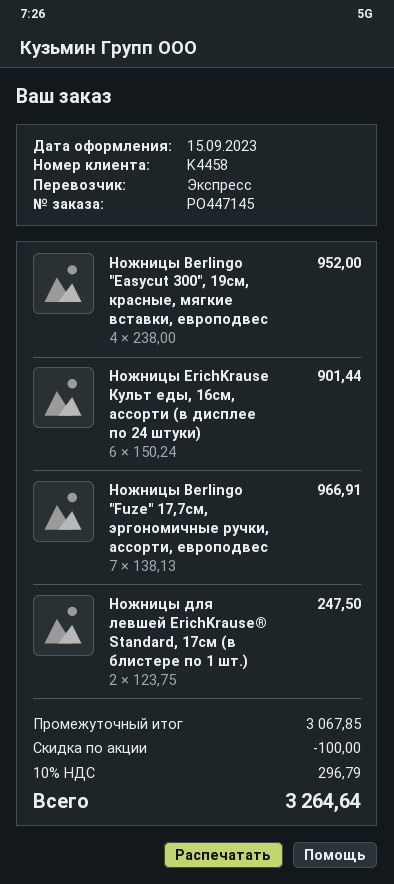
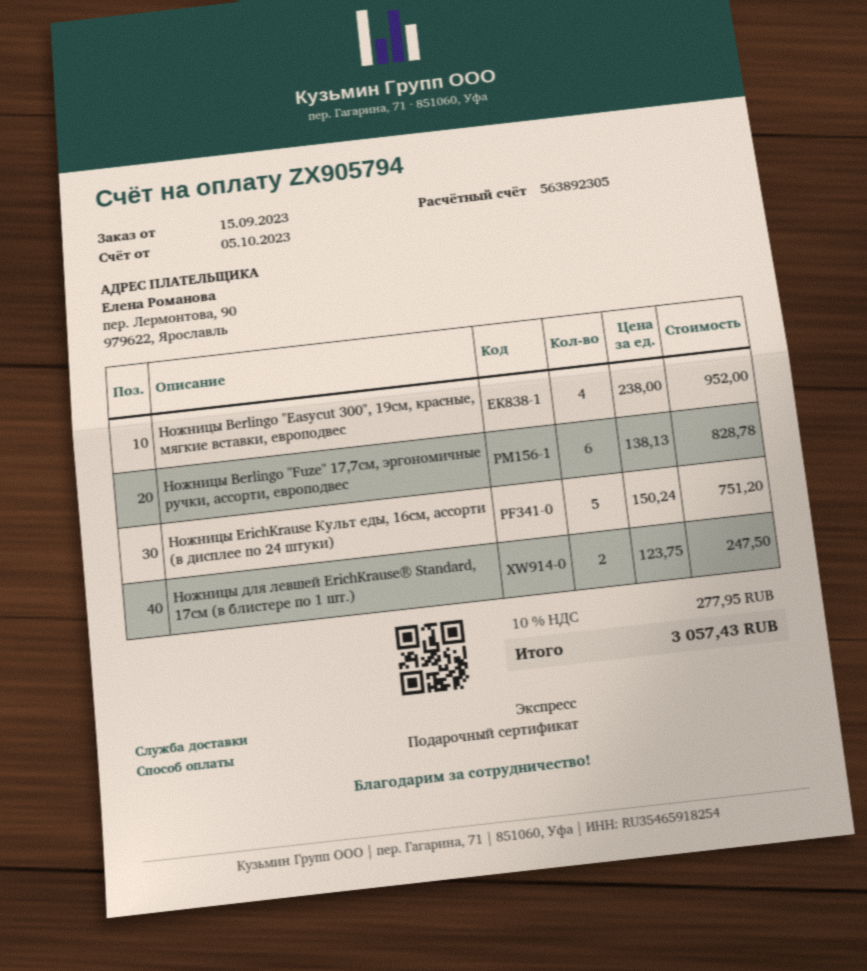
Ножницы ErichKrause Культ еды, 16см, ассорти (в дисплее по 24 штуки): 6 x 150.24 = 901.44 -> 5 x 150.24 = 751.20
Ножницы Berlingo "Fuze" 17,7см, эргономичные ручки, ассорти, европодвес: 7 x 138.13 = 966.91 -> 6 x 138.13 = 828.78
discount: 100.00 -> none
tax: 10% = 296.79 -> 10% = 277.95
total: 3264.64 -> 3057.43

